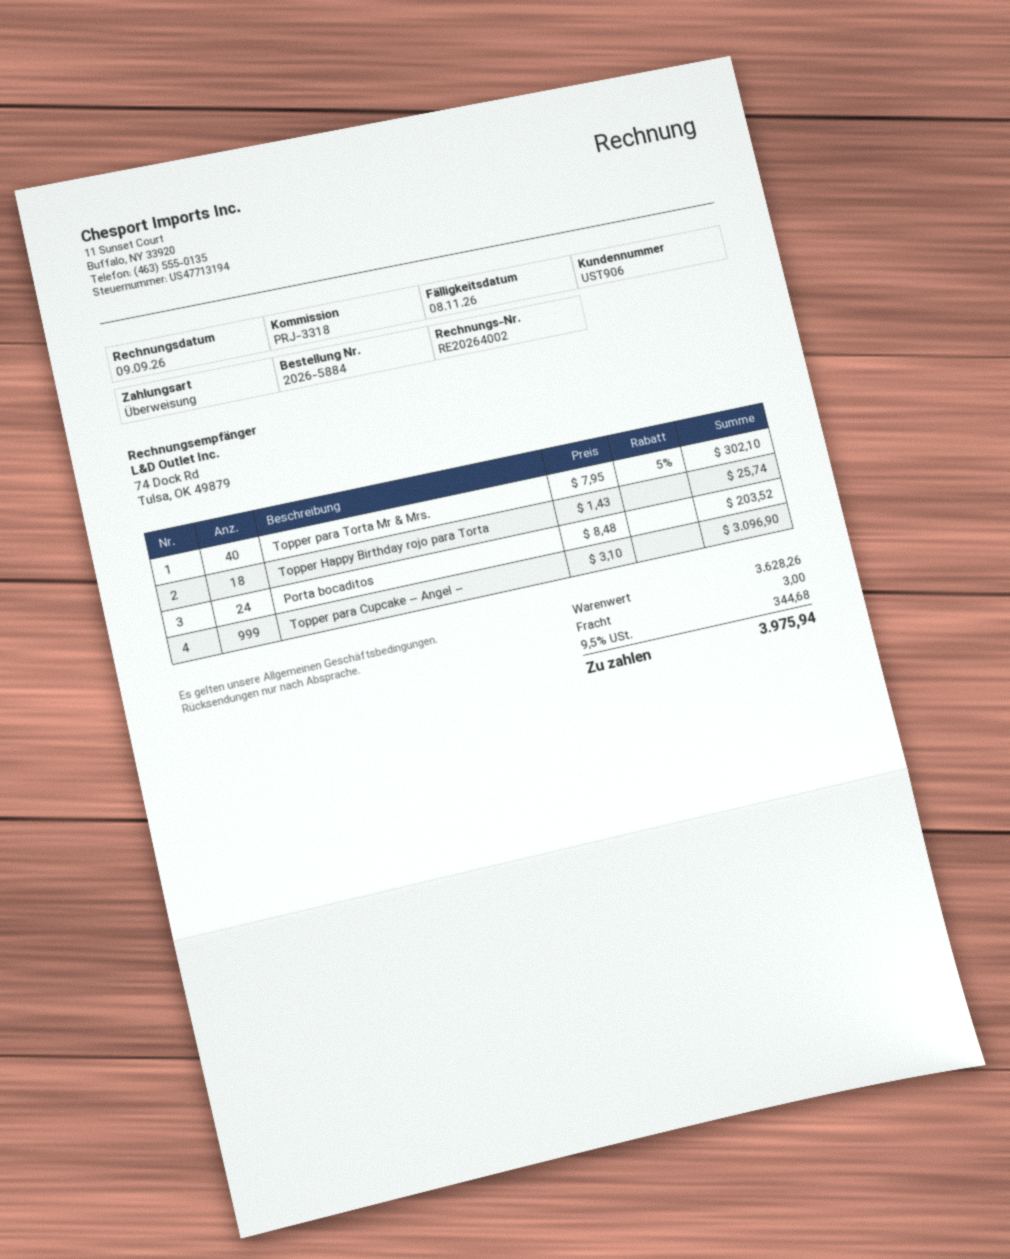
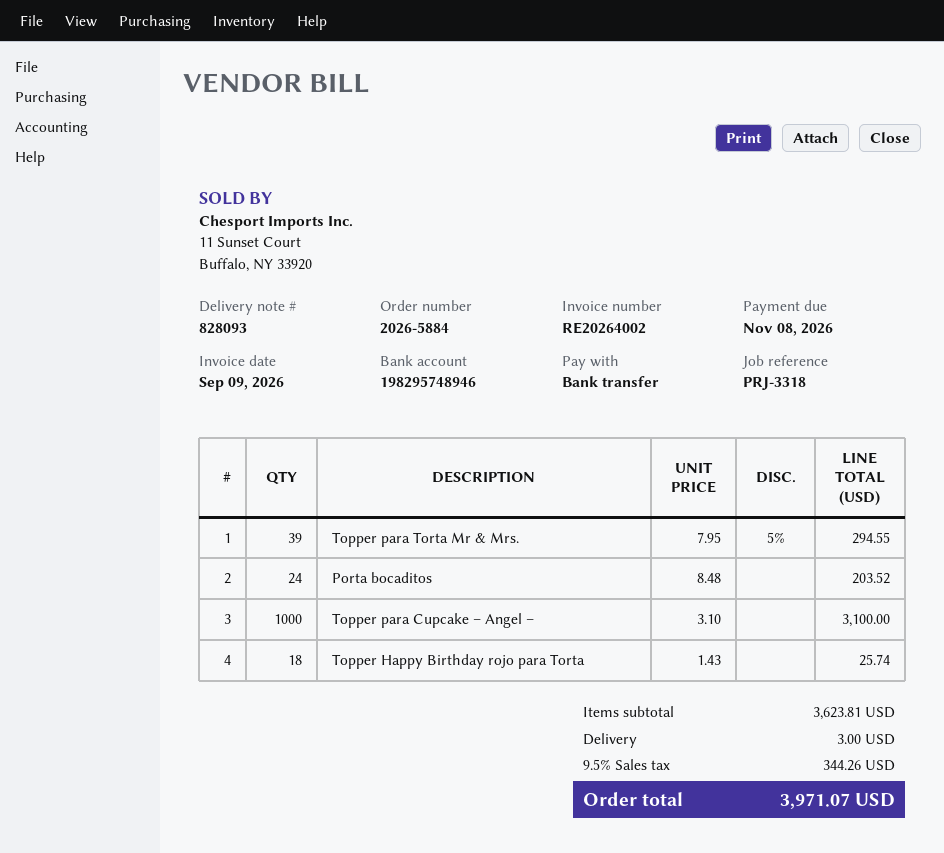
Topper para Torta Mr & Mrs.: 40 x 7.95 - 5% = 302.10 -> 39 x 7.95 - 5% = 294.55
Topper para Cupcake – Angel –: 999 x 3.10 = 3096.90 -> 1000 x 3.10 = 3100.00
subtotal: 3628.26 -> 3623.81
tax: 9.5% = 344.68 -> 9.5% = 344.26
total: 3975.94 -> 3971.07

